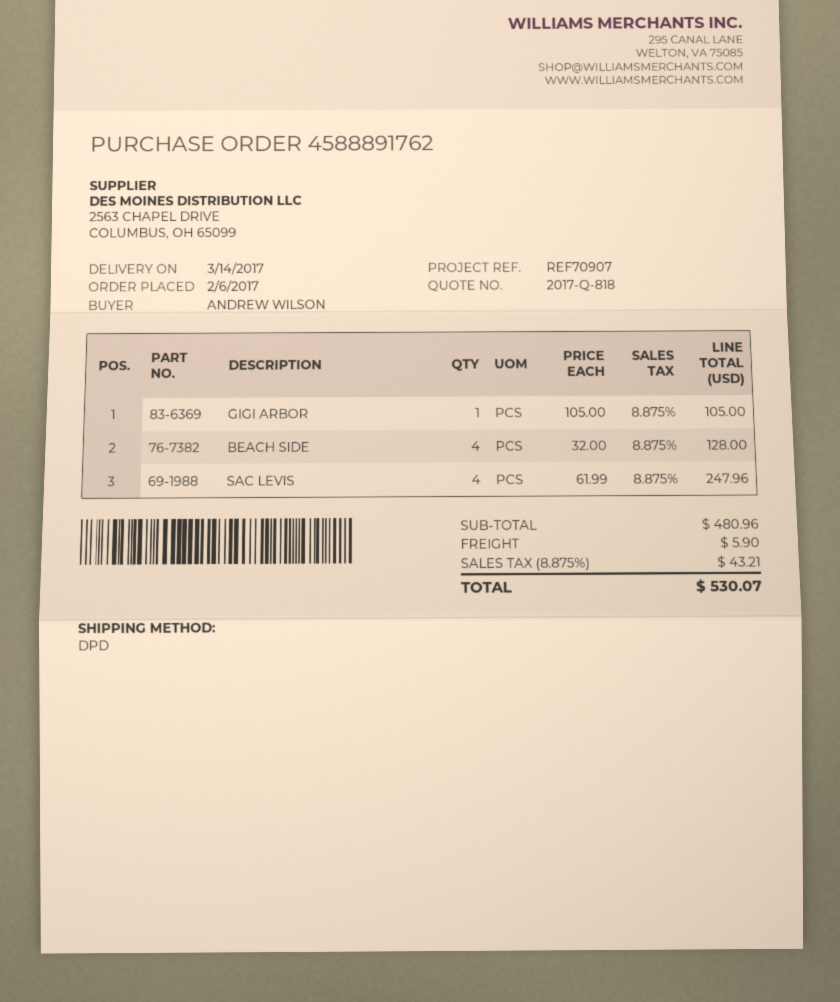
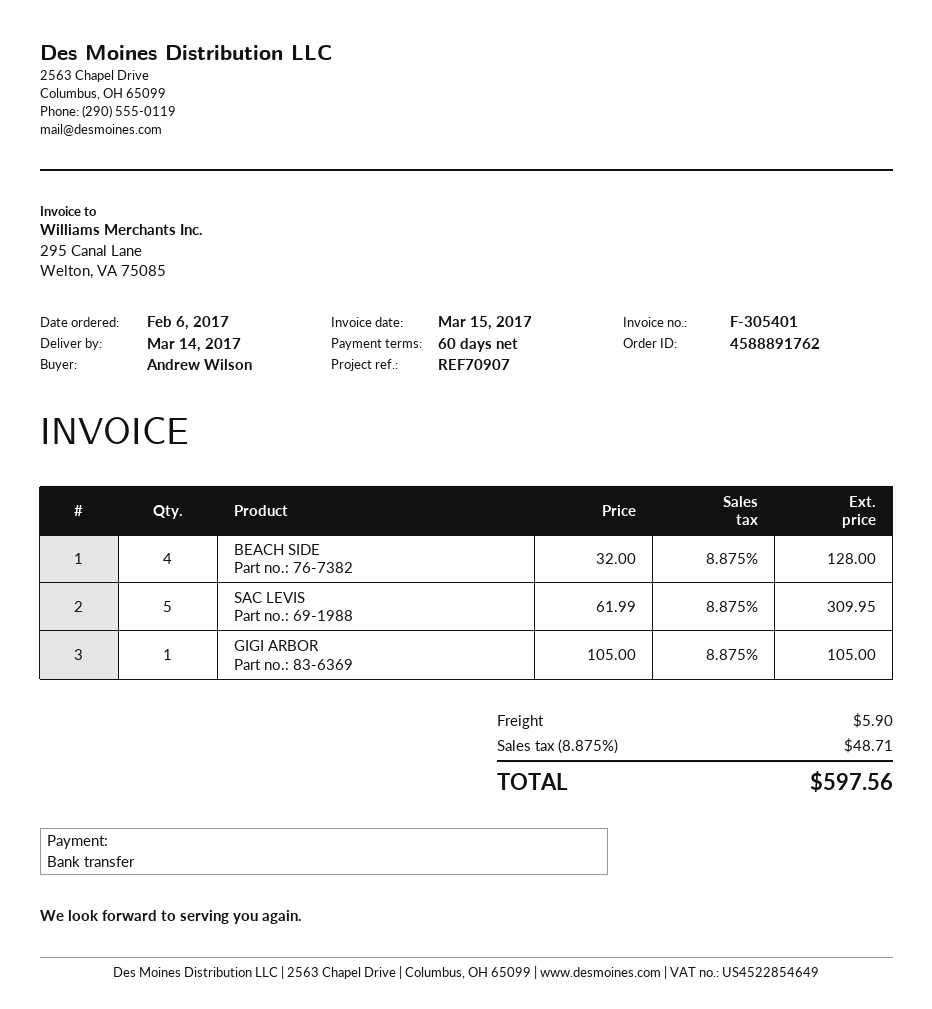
SAC LEVIS: 4 x 61.99 = 247.96 -> 5 x 61.99 = 309.95
tax: 8.875% = 43.21 -> 8.875% = 48.71
total: 530.07 -> 597.56

